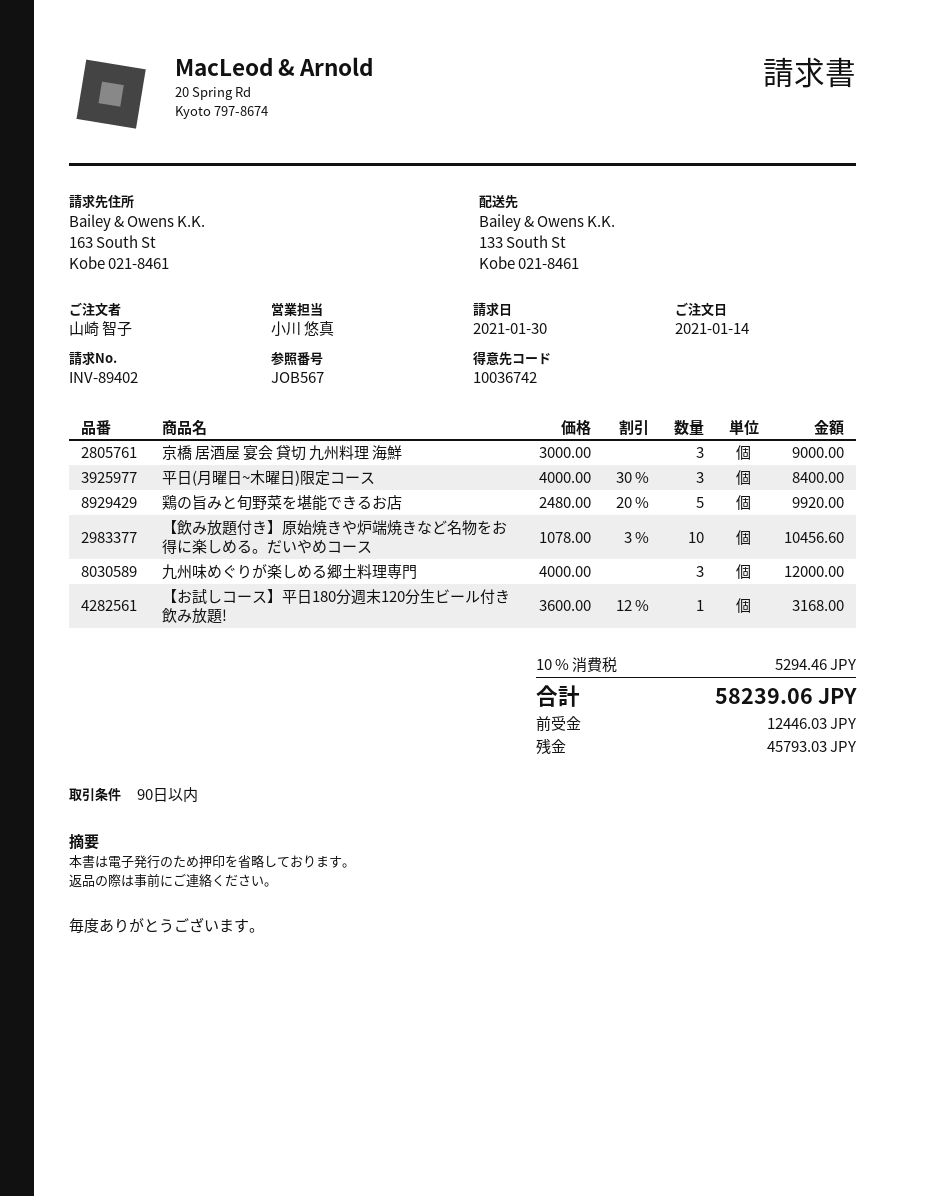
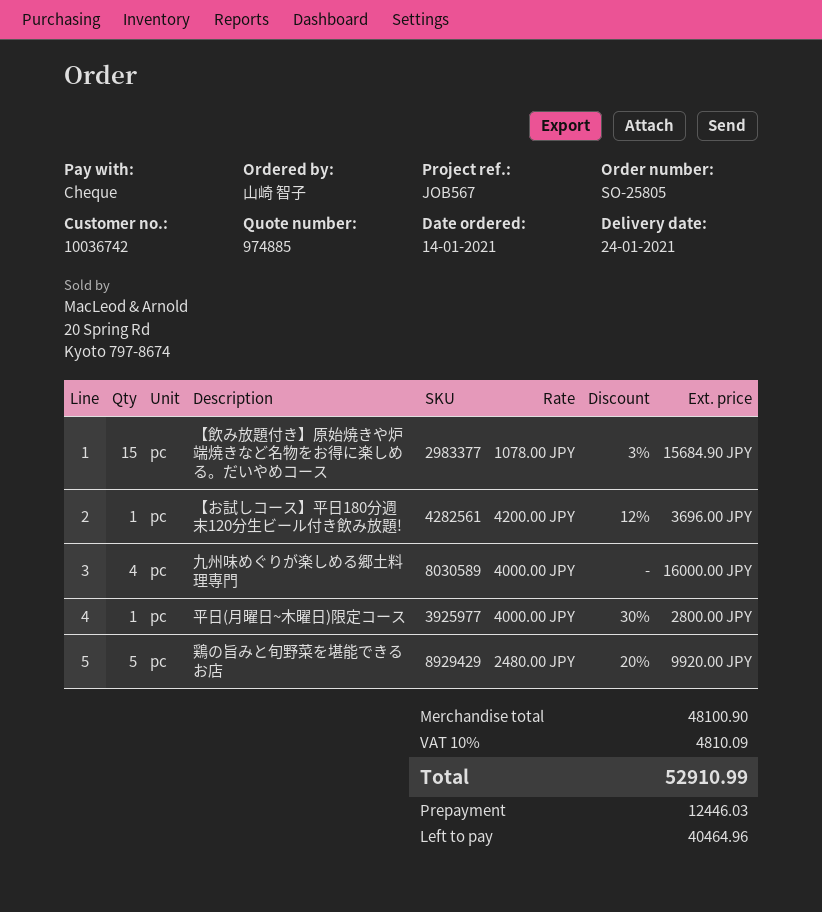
京橋 居酒屋 宴会 貸切 九州料理 海鮮: 3 x 3000.00 = 9000.00 -> none
平日(月曜日~木曜日)限定コース: 3 x 4000.00 - 30% = 8400.00 -> 1 x 4000.00 - 30% = 2800.00
【飲み放題付き】原始焼きや炉端焼きなど名物をお得に楽しめる。だいやめコース: 10 x 1078.00 - 3% = 10456.60 -> 15 x 1078.00 - 3% = 15684.90
九州味めぐりが楽しめる郷土料理専門: 3 x 4000.00 = 12000.00 -> 4 x 4000.00 = 16000.00
【お試しコース】平日180分週末120分生ビール付き飲み放題!: 1 x 3600.00 - 12% = 3168.00 -> 1 x 4200.00 - 12% = 3696.00
tax: 10% = 5294.46 -> 10% = 4810.09
total: 58239.06 -> 52910.99
balance: 45793.03 -> 40464.96

